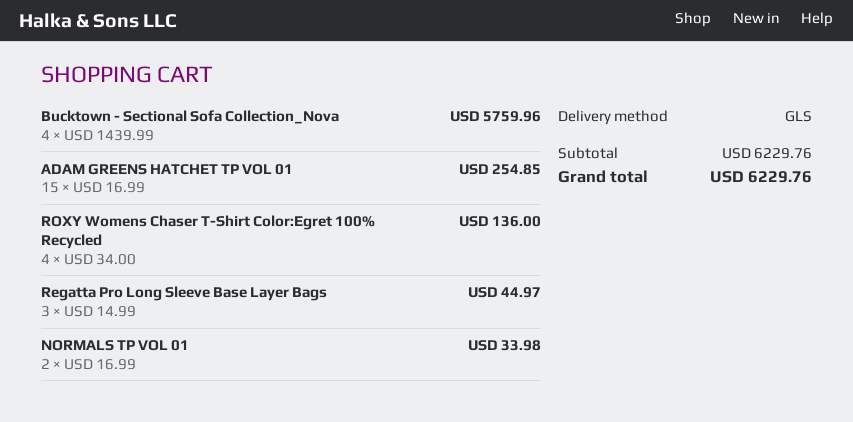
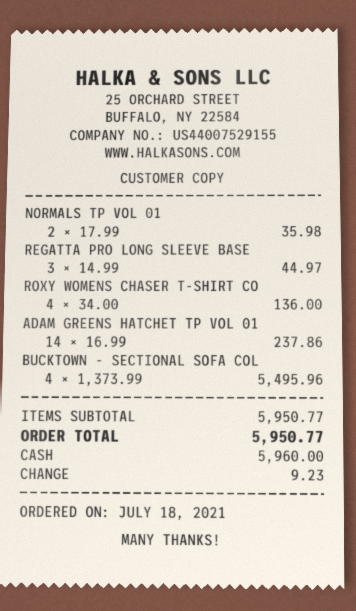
Bucktown - Sectional Sofa Collection_Nova: 4 x 1439.99 = 5759.96 -> 4 x 1373.99 = 5495.96
ADAM GREENS HATCHET TP VOL 01: 15 x 16.99 = 254.85 -> 14 x 16.99 = 237.86
NORMALS TP VOL 01: 2 x 16.99 = 33.98 -> 2 x 17.99 = 35.98
subtotal: 6229.76 -> 5950.77
total: 6229.76 -> 5950.77

